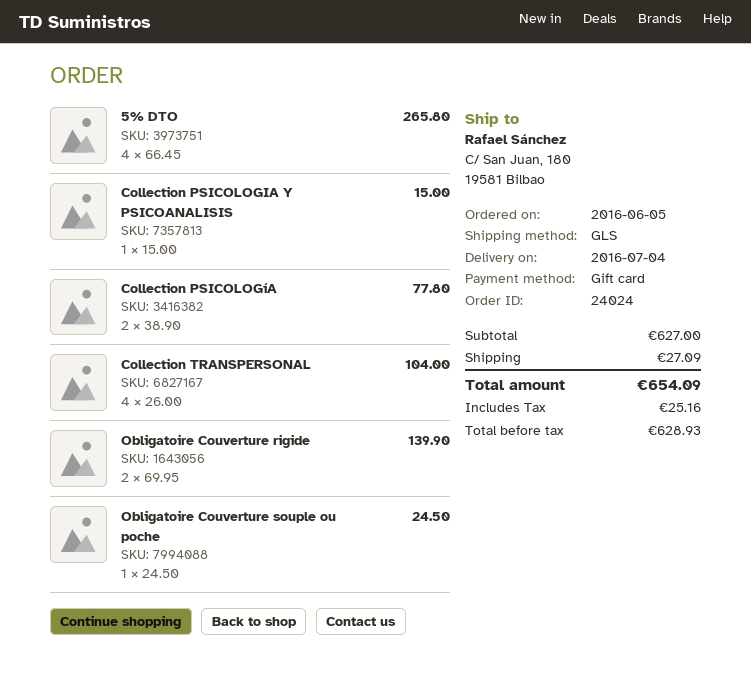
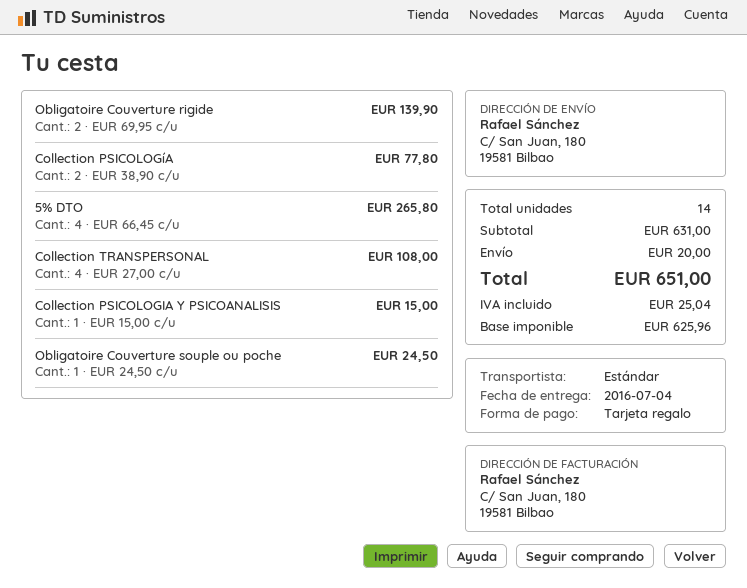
shipping method: GLS -> standard
Collection TRANSPERSONAL: 4 x 26.00 = 104.00 -> 4 x 27.00 = 108.00
subtotal: 627.00 -> 631.00
shipping: 27.09 -> 20.00
net: 628.93 -> 625.96
tax: 25.16 -> 25.04
total: 654.09 -> 651.00

